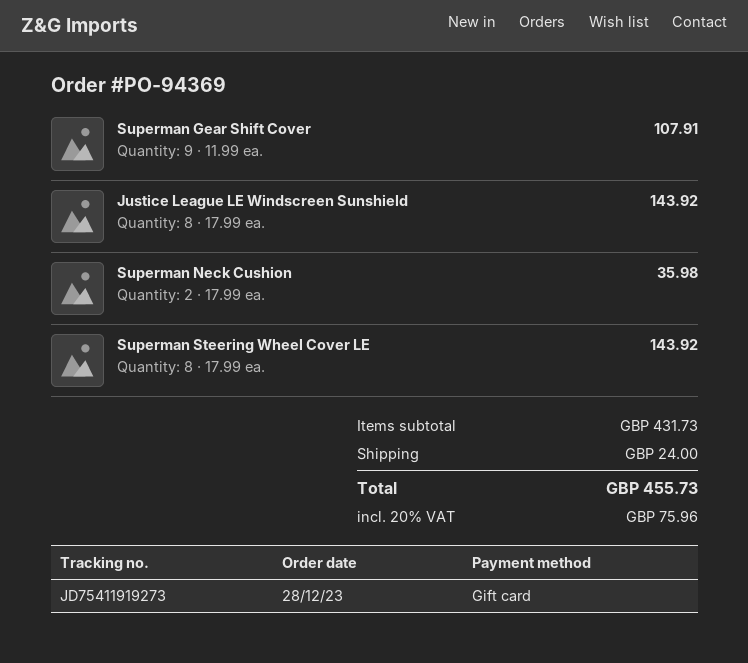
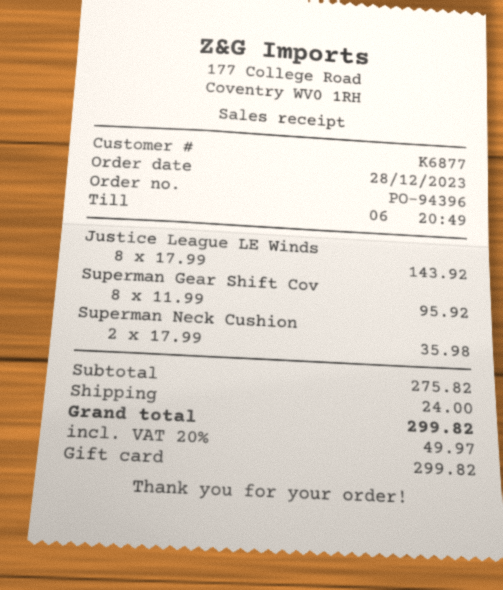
order number: PO-94369 -> PO-94396
Superman Gear Shift Cover: 9 x 11.99 = 107.91 -> 8 x 11.99 = 95.92
Superman Steering Wheel Cover LE: 8 x 17.99 = 143.92 -> none
subtotal: 431.73 -> 275.82
tax: 20% = 75.96 -> 20% = 49.97
total: 455.73 -> 299.82

